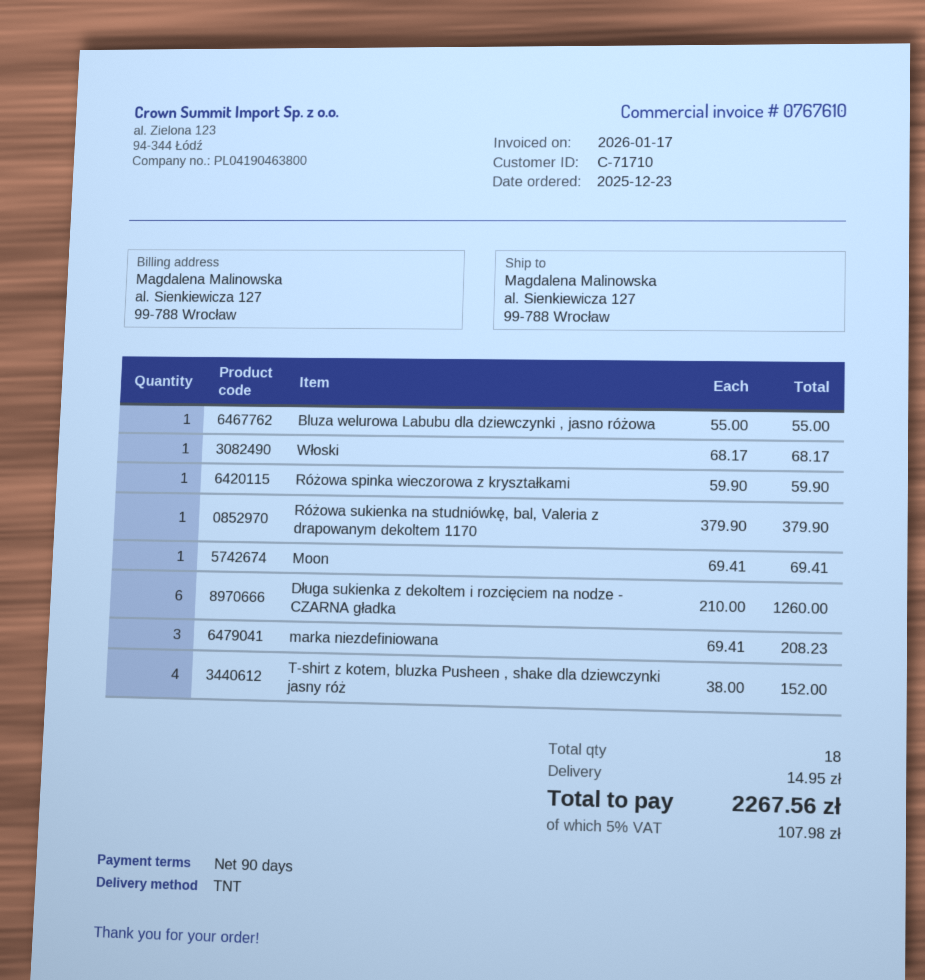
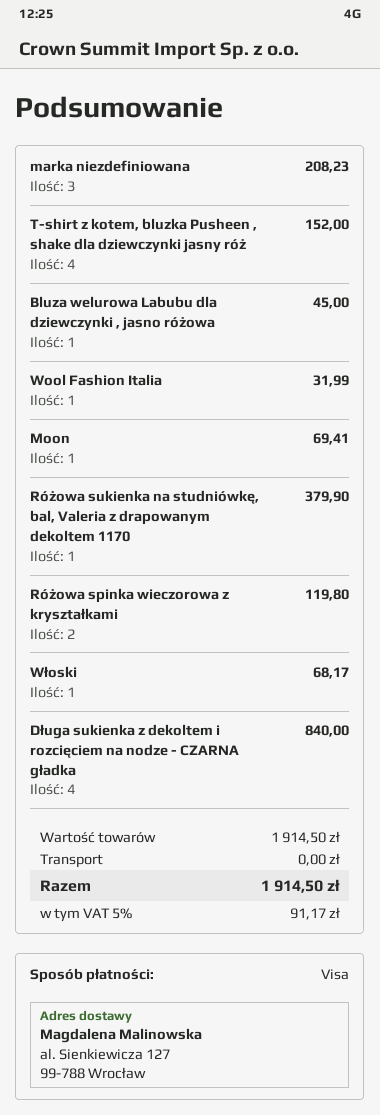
Bluza welurowa Labubu dla dziewczynki , jasno różowa: 1 for 55.00 -> 1 for 45.00
Różowa spinka wieczorowa z kryształkami: 1 for 59.90 -> 2 for 119.80
Długa sukienka z dekoltem i rozcięciem na nodze - CZARNA gładka: 6 for 1260.00 -> 4 for 840.00
Wool Fashion Italia: none -> 1 for 31.99
shipping: 14.95 -> 0.00
tax: 5% = 107.98 -> 5% = 91.17
total: 2267.56 -> 1914.50

